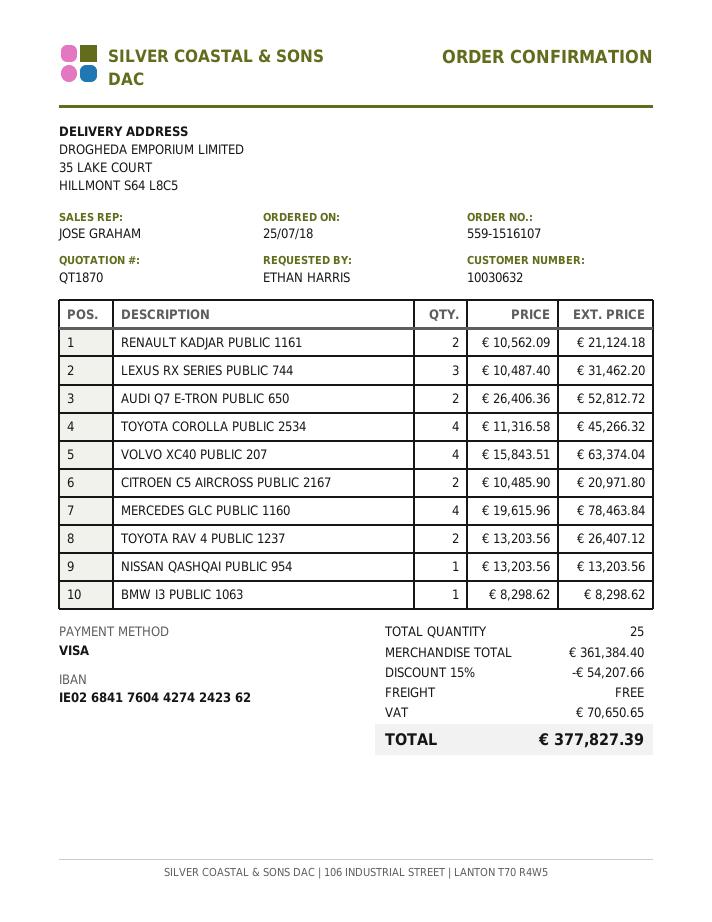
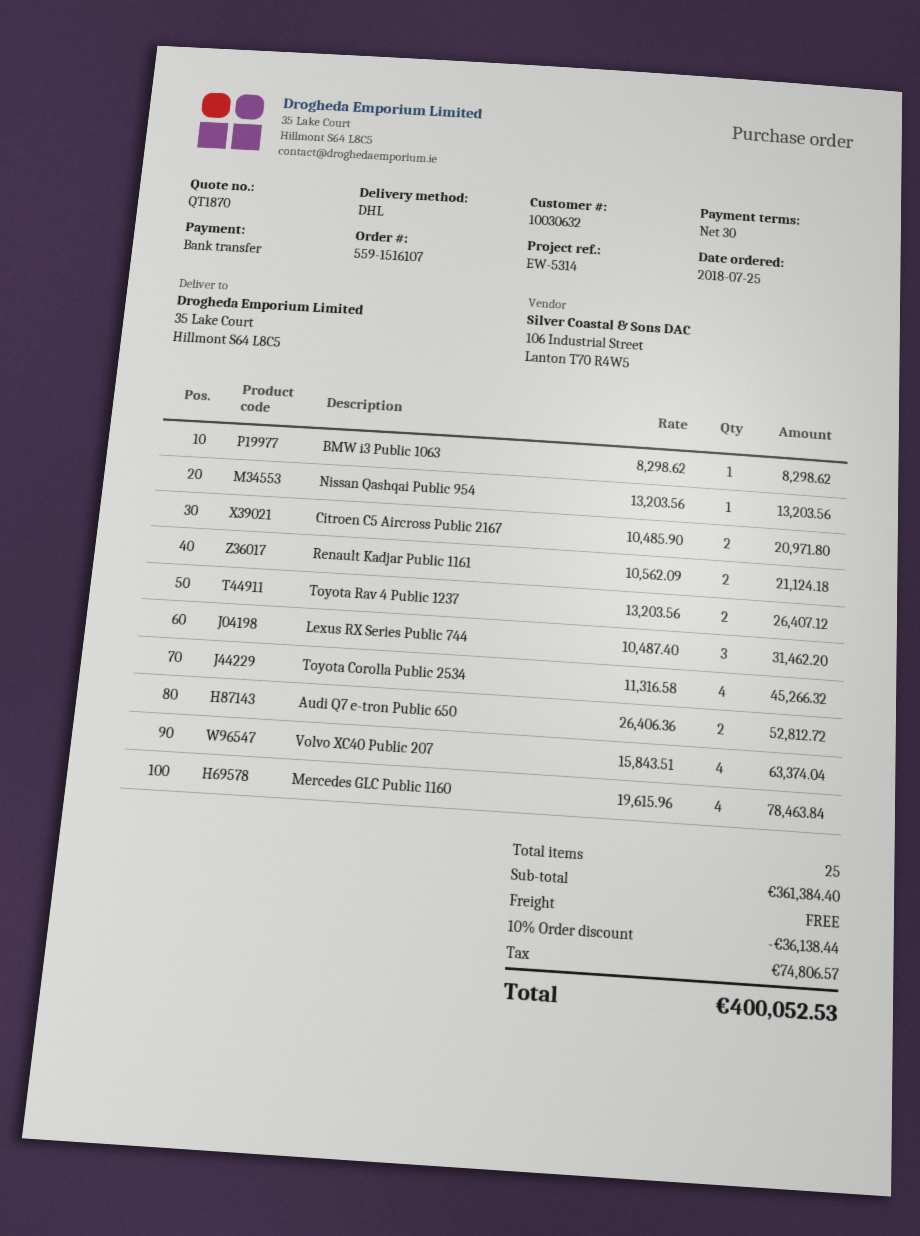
payment method: Visa -> bank transfer
discount: 15% = 54207.66 -> 10% = 36138.44
tax: 70650.65 -> 74806.57
total: 377827.39 -> 400052.53

